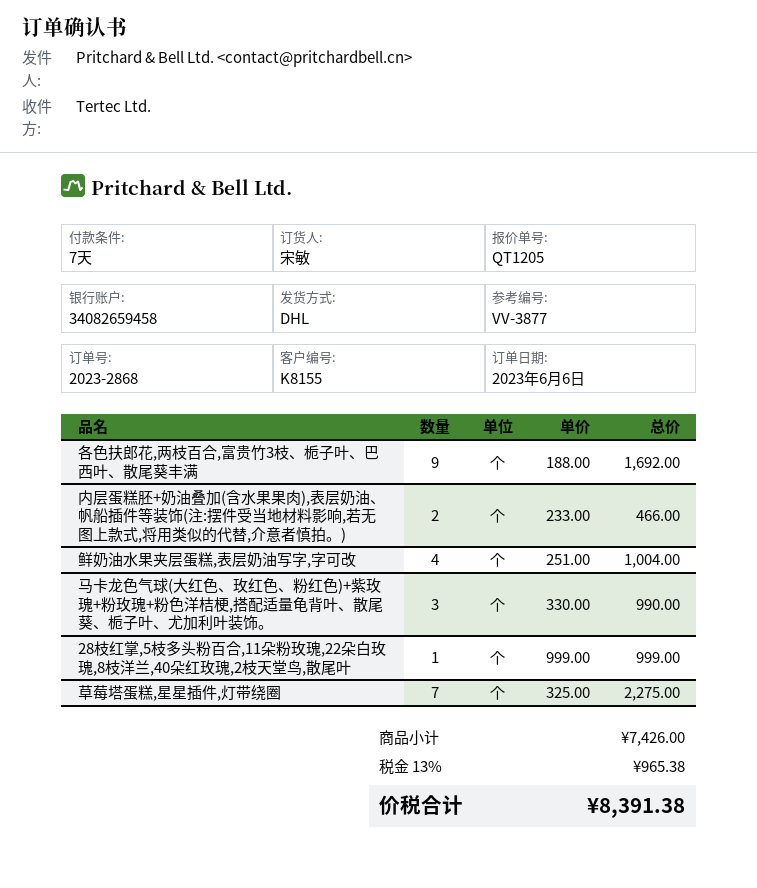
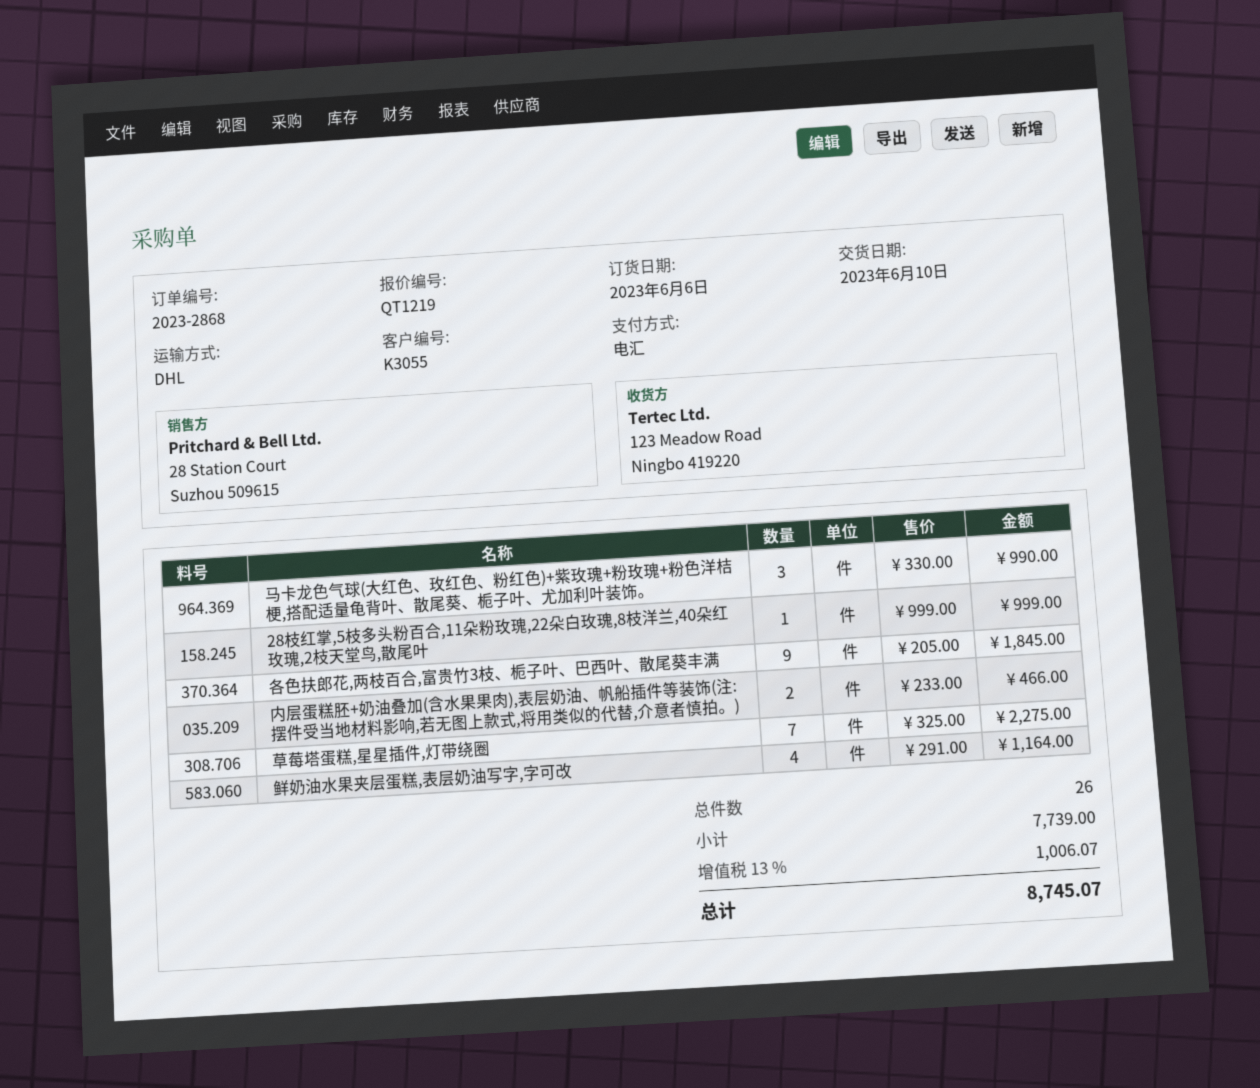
quote number: QT1205 -> QT1219
customer number: K8155 -> K3055
各色扶郎花,两枝百合,富贵竹3枝、栀子叶、巴西叶、散尾葵丰满: 9 x 188.00 = 1692.00 -> 9 x 205.00 = 1845.00
鲜奶油水果夹层蛋糕,表层奶油写字,字可改: 4 x 251.00 = 1004.00 -> 4 x 291.00 = 1164.00
subtotal: 7426.00 -> 7739.00
tax: 13% = 965.38 -> 13% = 1006.07
total: 8391.38 -> 8745.07

